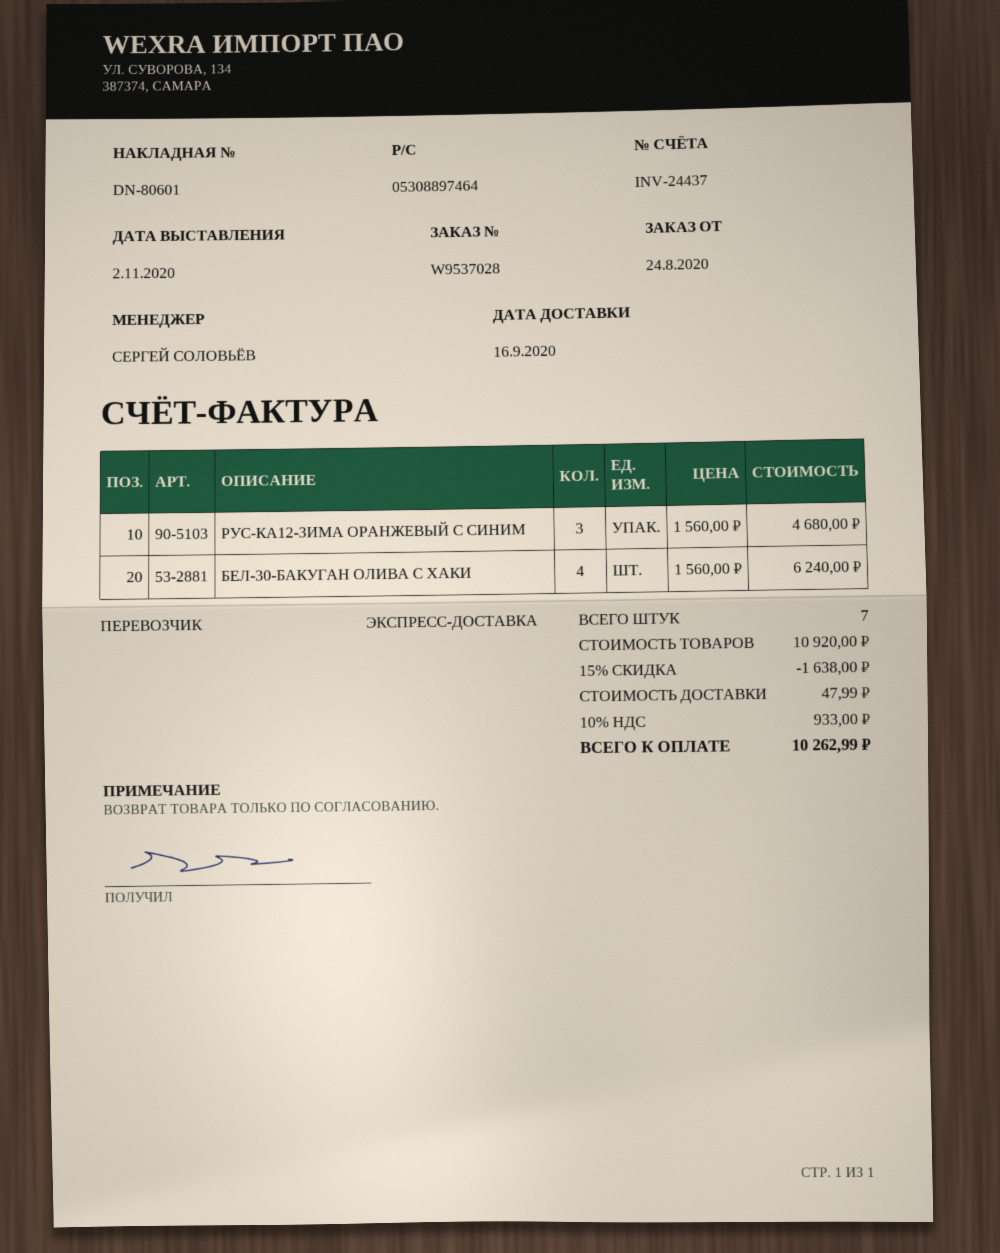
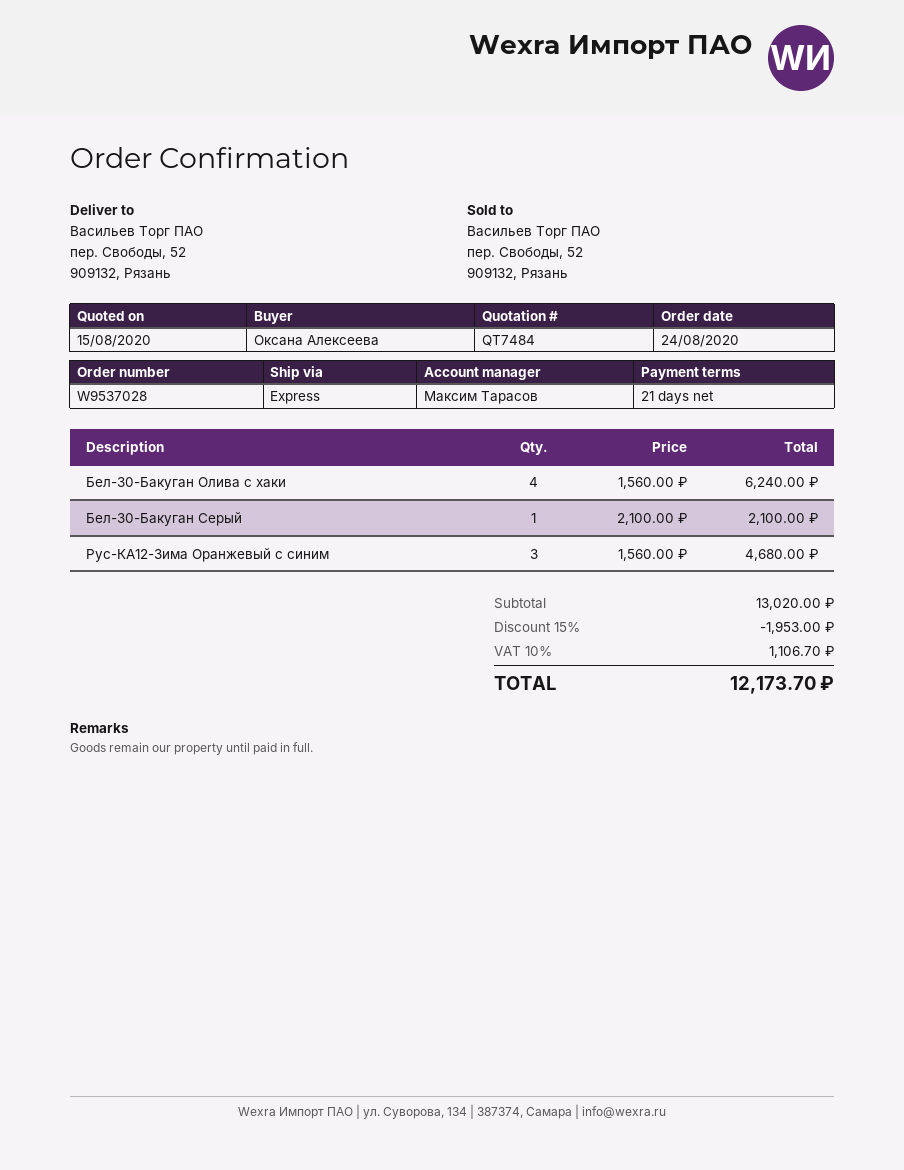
sales rep: СЕРГЕЙ СОЛОВЬЁВ -> Максим Тарасов
Бел-30-Бакуган Серый: none -> 1 x 2100.00 = 2100.00
subtotal: 10920.00 -> 13020.00
discount: 15% = 1638.00 -> 15% = 1953.00
shipping: 47.99 -> none
tax: 10% = 933.00 -> 10% = 1106.70
total: 10262.99 -> 12173.70

